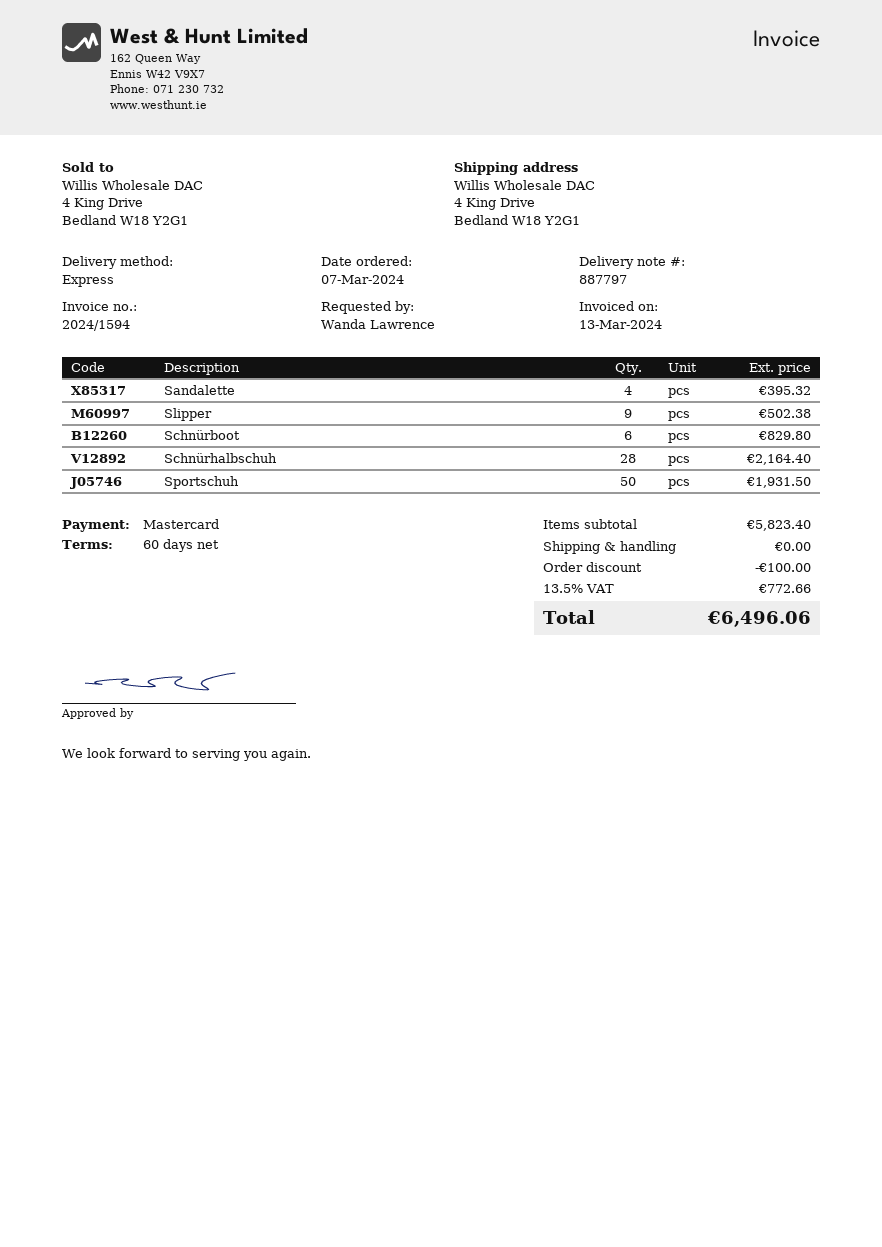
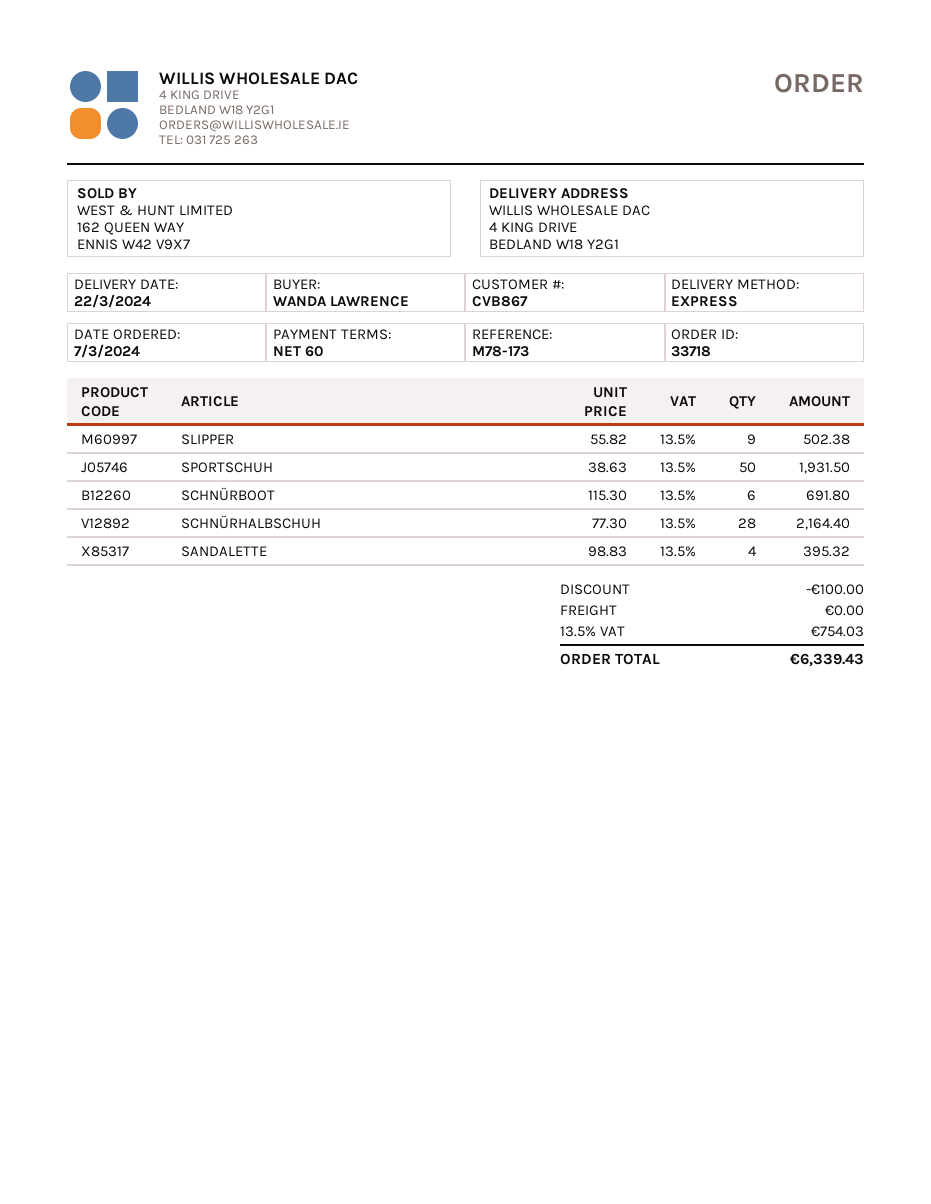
Schnürboot: 6 for 829.80 -> 6 for 691.80
tax: 13.5% = 772.66 -> 13.5% = 754.03
total: 6496.06 -> 6339.43

